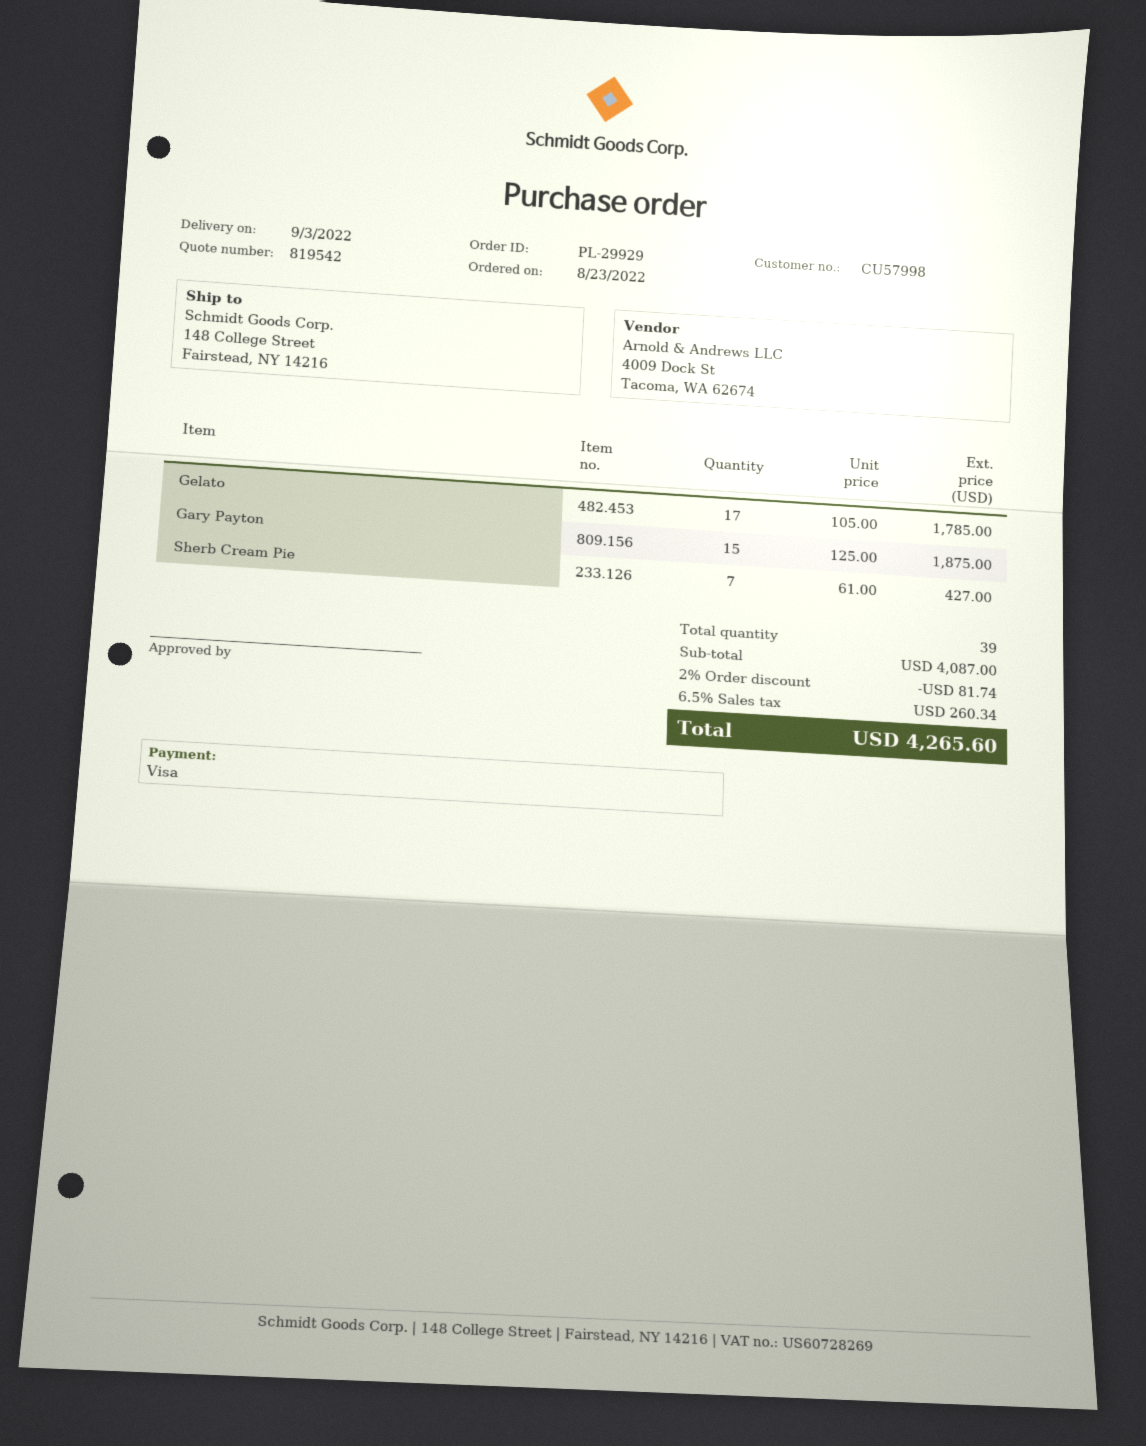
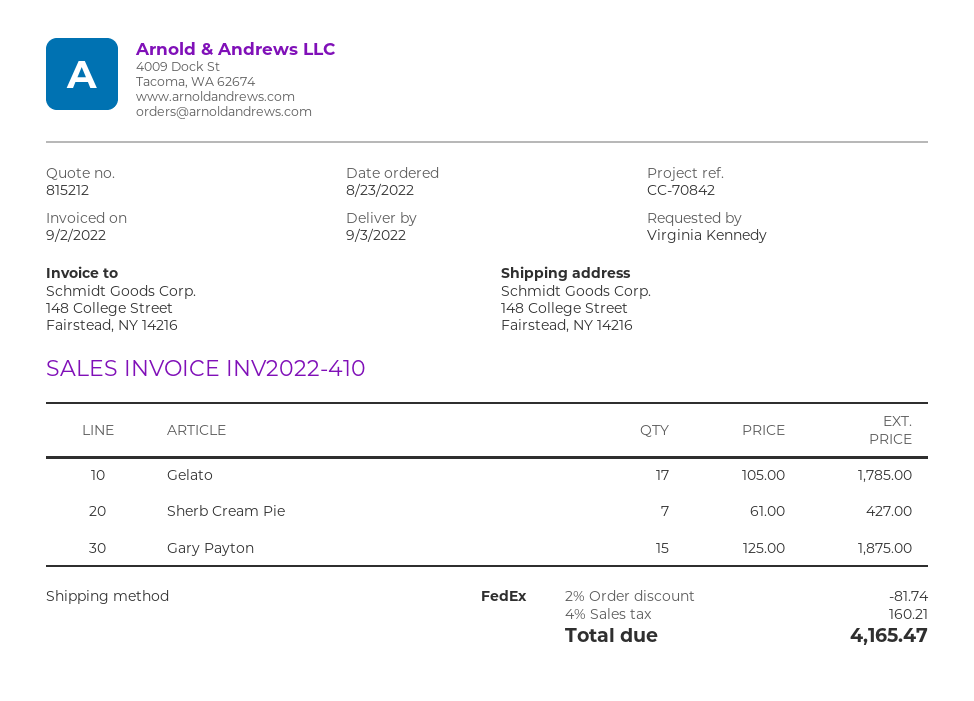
quote number: 819542 -> 815212
tax: 6.5% = 260.34 -> 4% = 160.21
total: 4265.60 -> 4165.47

